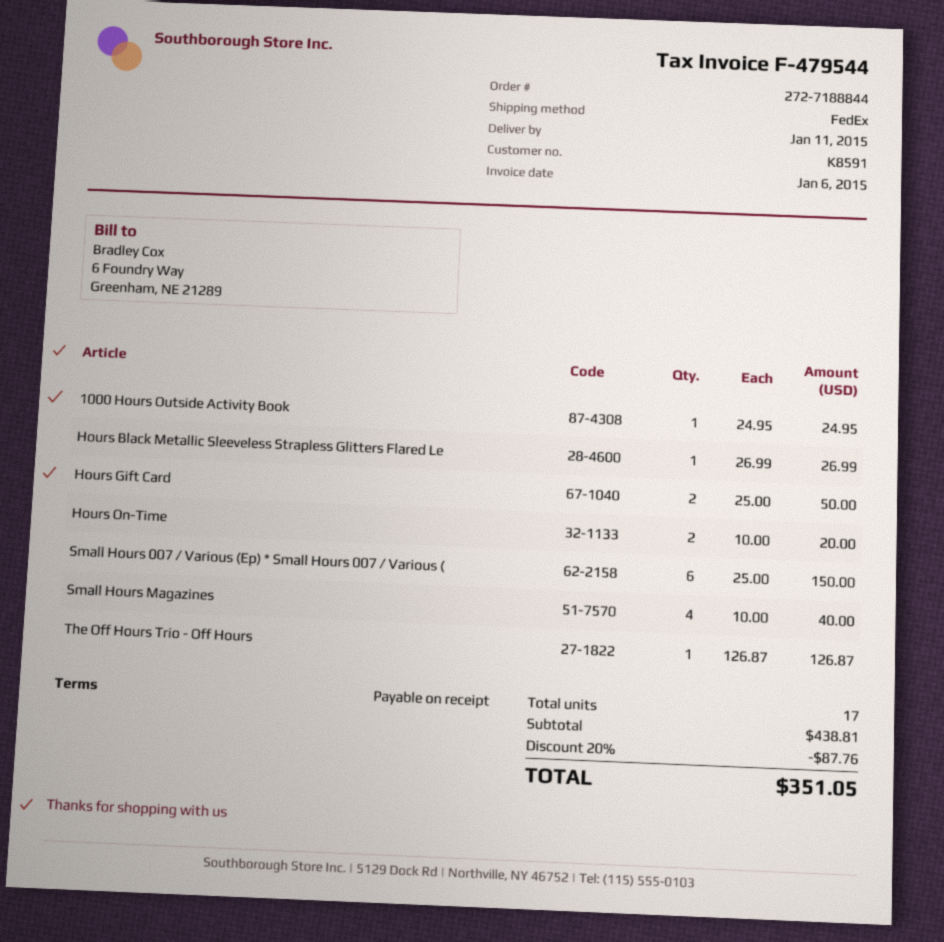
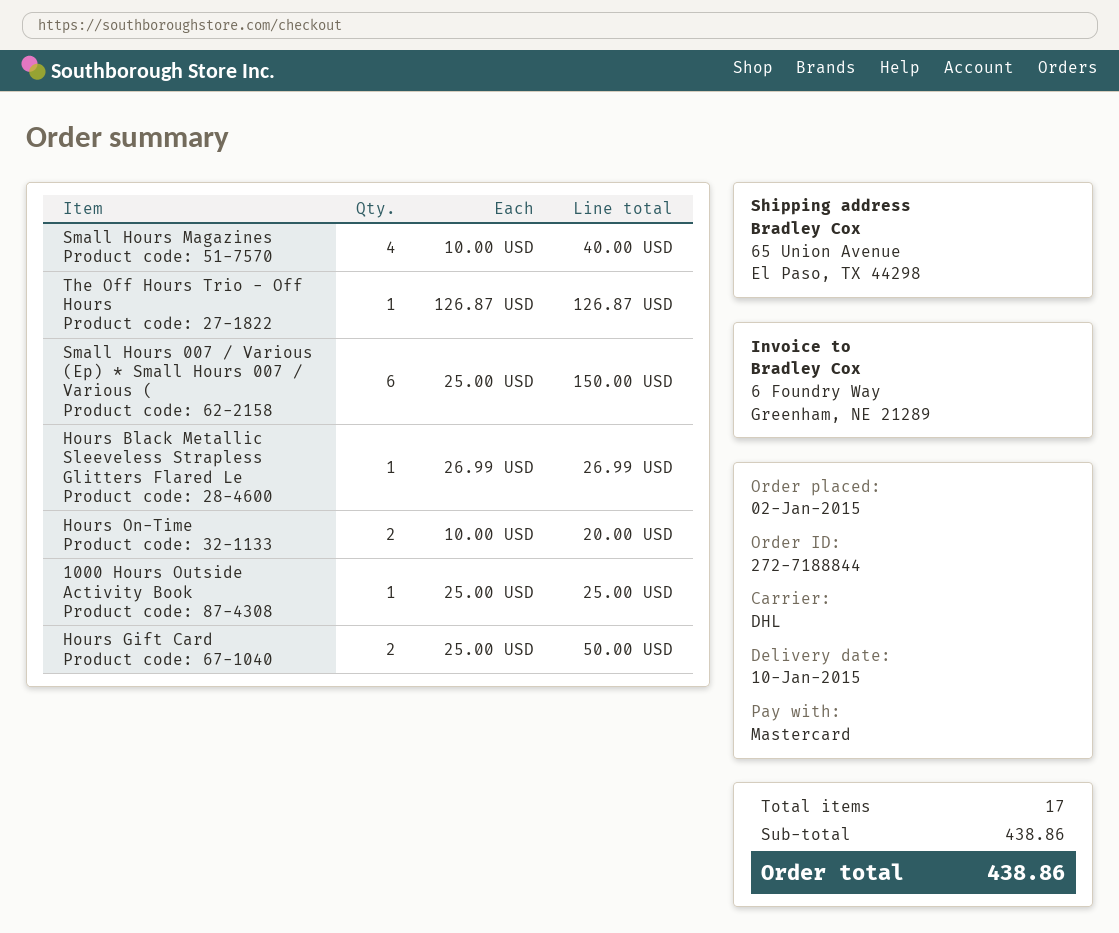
delivery date: 2015-01-11 -> 2015-01-10
shipping method: FedEx -> DHL
1000 Hours Outside Activity Book: 1 x 24.95 = 24.95 -> 1 x 25.00 = 25.00
subtotal: 438.81 -> 438.86
discount: 20% = 87.76 -> none
total: 351.05 -> 438.86

